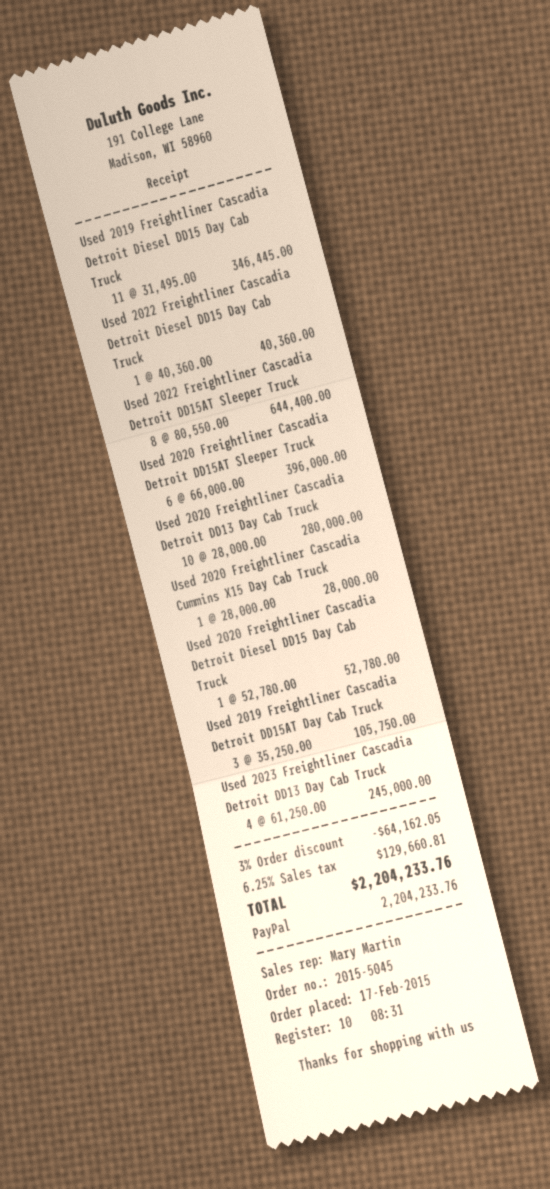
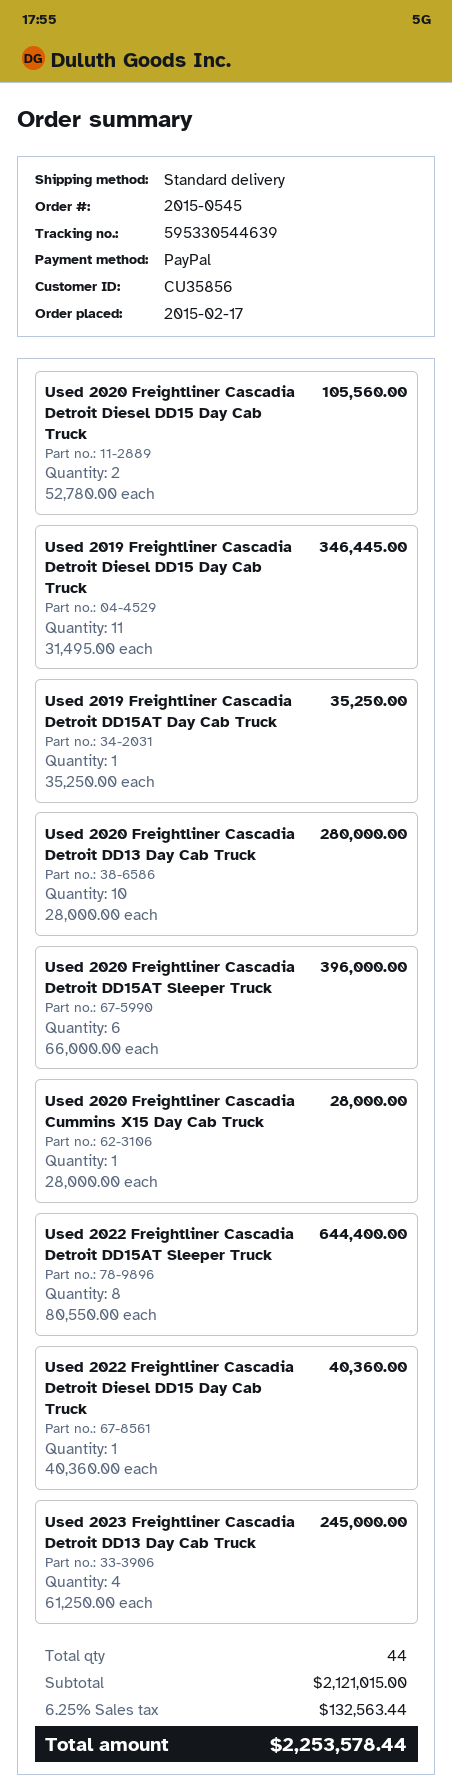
order number: 2015-5045 -> 2015-0545
Used 2020 Freightliner Cascadia Detroit Diesel DD15 Day Cab Truck: 1 x 52780.00 = 52780.00 -> 2 x 52780.00 = 105560.00
Used 2019 Freightliner Cascadia Detroit DD15AT Day Cab Truck: 3 x 35250.00 = 105750.00 -> 1 x 35250.00 = 35250.00
discount: 3% = 64162.05 -> none
tax: 6.25% = 129660.81 -> 6.25% = 132563.44
total: 2204233.76 -> 2253578.44

